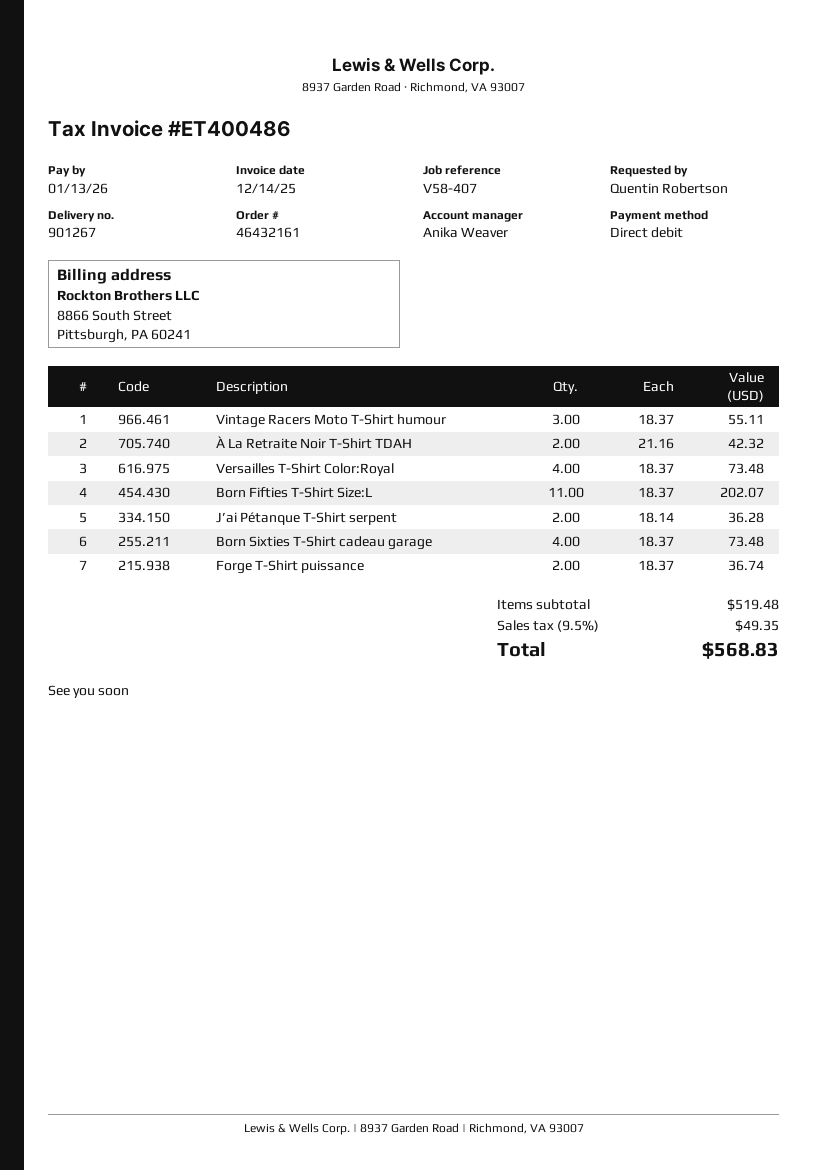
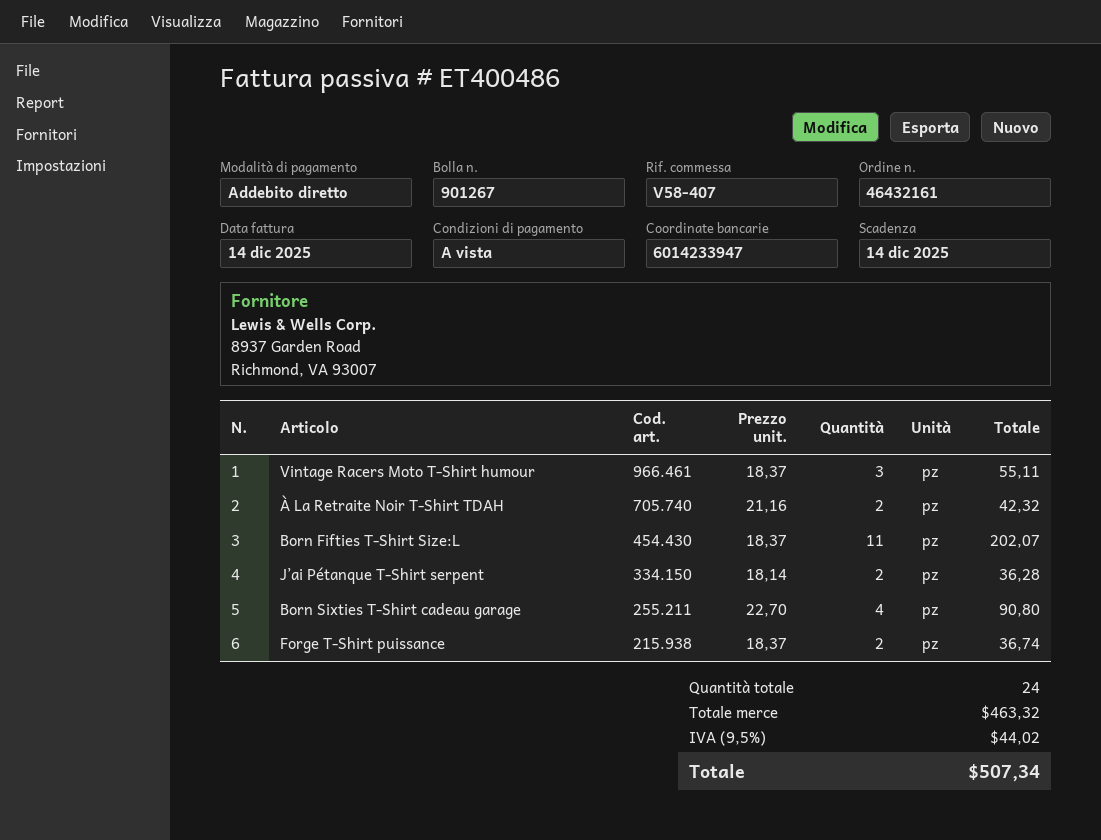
due date: 2026-01-13 -> 2025-12-14
Versailles T-Shirt Color:Royal: 4 x 18.37 = 73.48 -> none
Born Sixties T-Shirt cadeau garage: 4 x 18.37 = 73.48 -> 4 x 22.70 = 90.80
subtotal: 519.48 -> 463.32
tax: 9.5% = 49.35 -> 9.5% = 44.02
total: 568.83 -> 507.34

